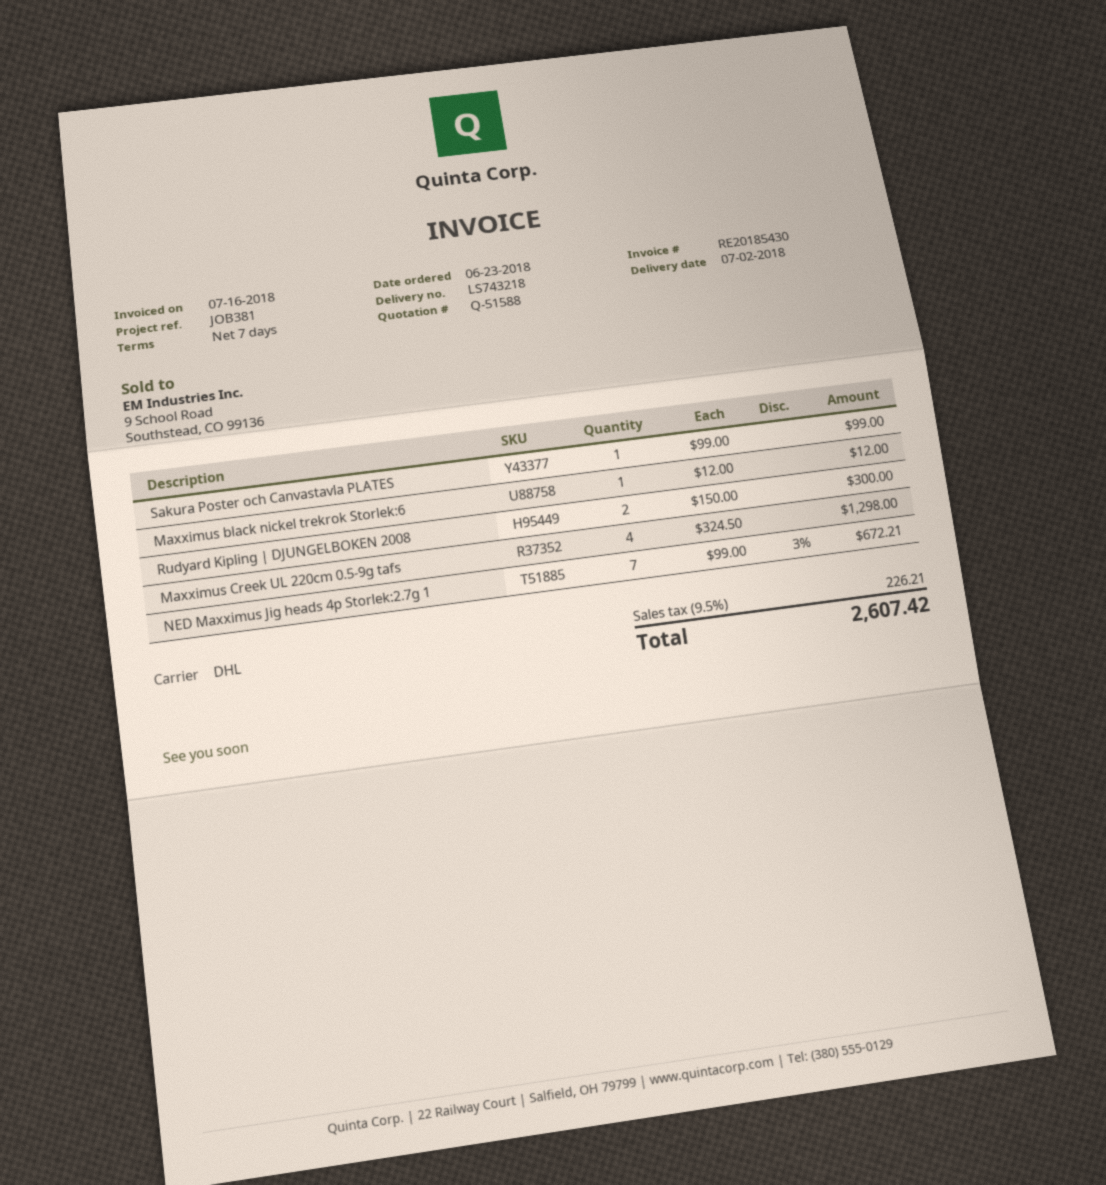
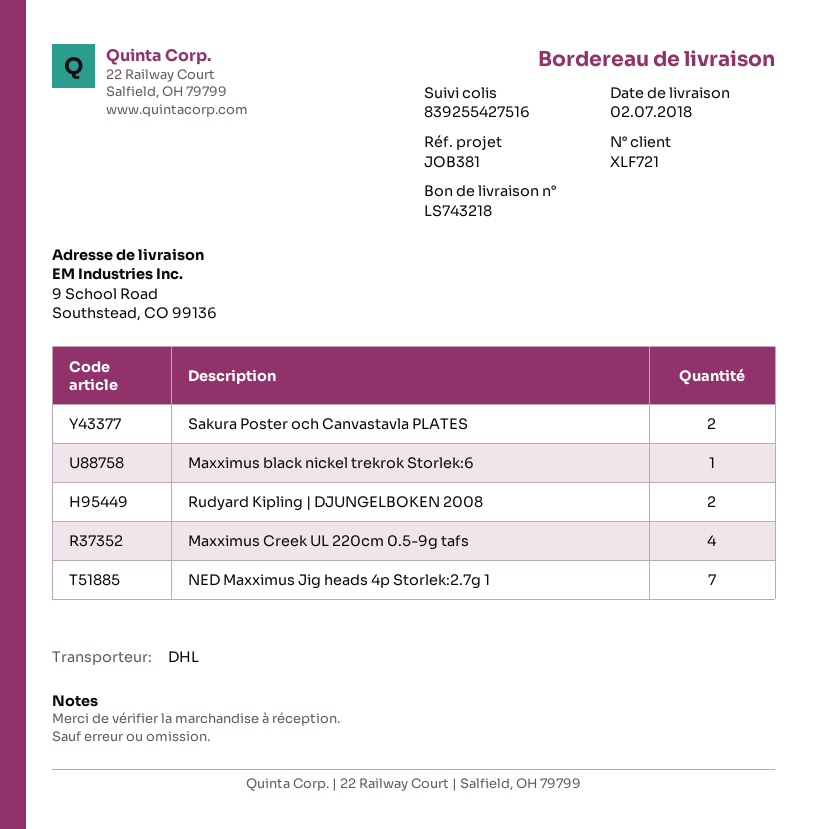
Sakura Poster och Canvastavla PLATES: 1 -> 2

